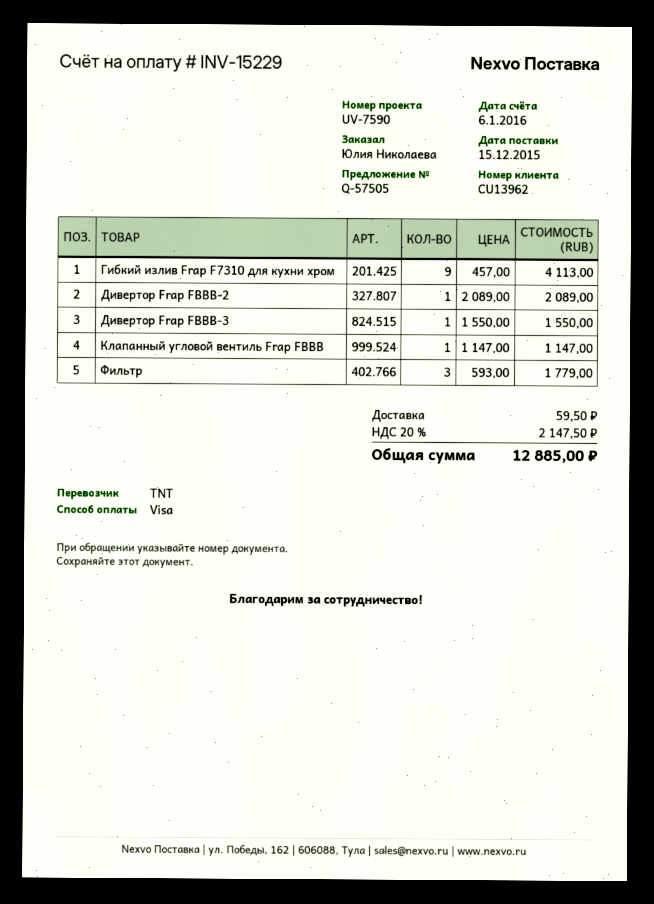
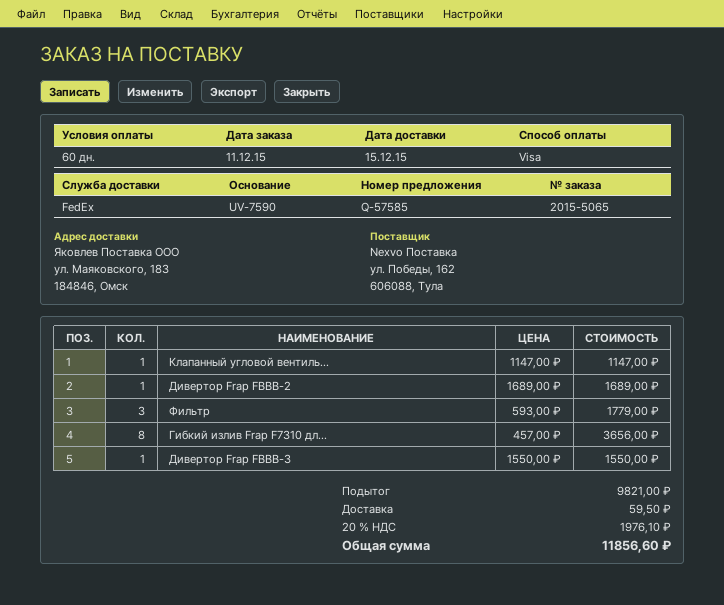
quote number: Q-57505 -> Q-57585
shipping method: TNT -> FedEx
Гибкий излив Frap F7310 для кухни хром: 9 x 457.00 = 4113.00 -> 8 x 457.00 = 3656.00
Дивертор Frap FBBB-2: 1 x 2089.00 = 2089.00 -> 1 x 1689.00 = 1689.00
tax: 20% = 2147.50 -> 20% = 1976.10
total: 12885.00 -> 11856.60

